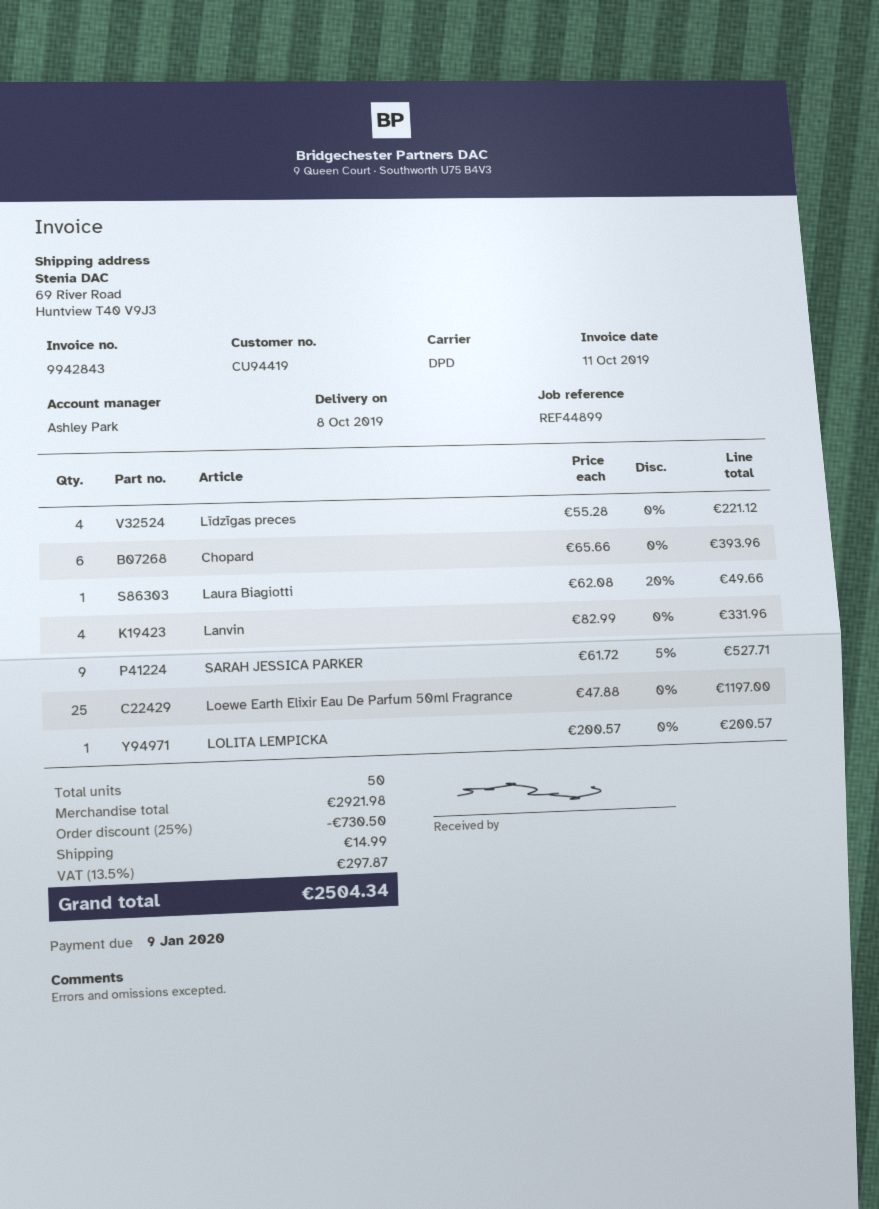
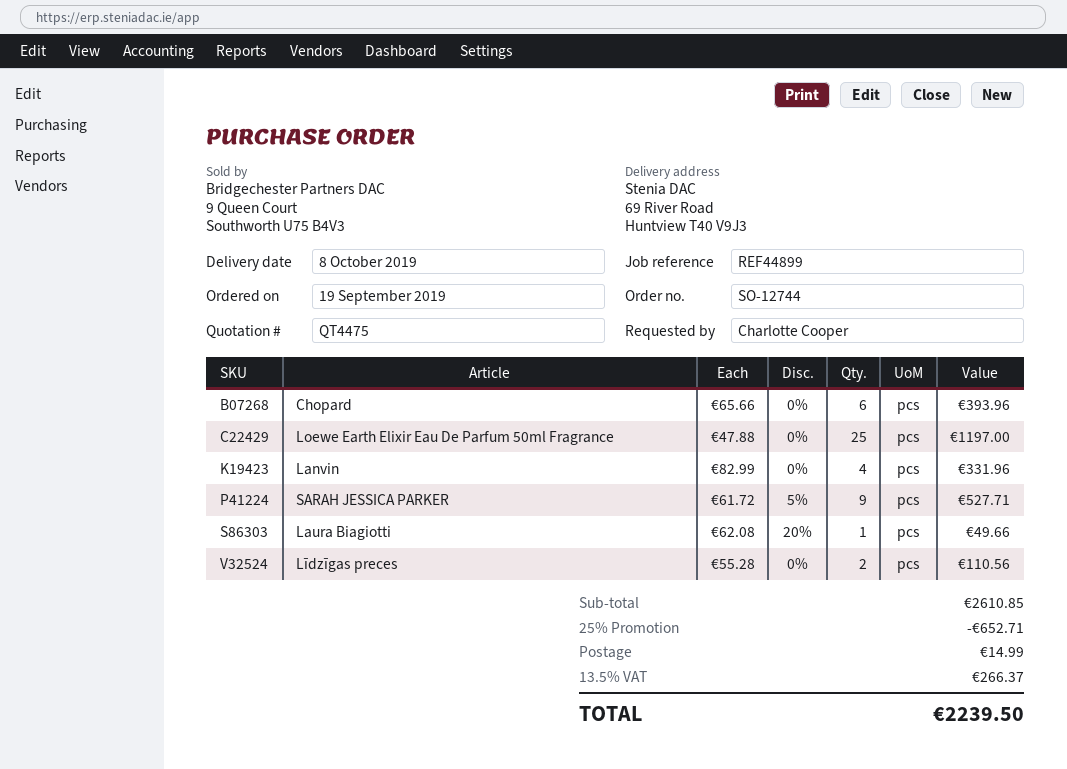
Līdzīgas preces: 4 x 55.28 = 221.12 -> 2 x 55.28 = 110.56
LOLITA LEMPICKA: 1 x 200.57 = 200.57 -> none
subtotal: 2921.98 -> 2610.85
discount: 25% = 730.50 -> 25% = 652.71
tax: 13.5% = 297.87 -> 13.5% = 266.37
total: 2504.34 -> 2239.50

